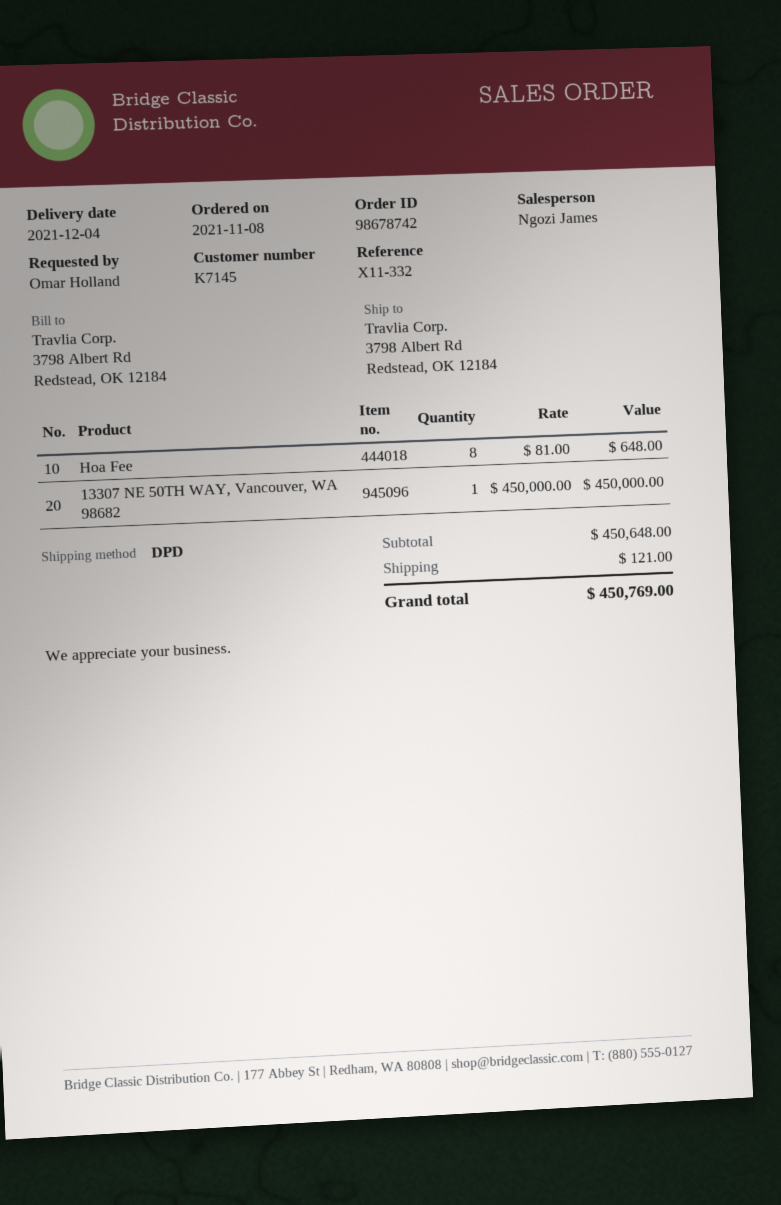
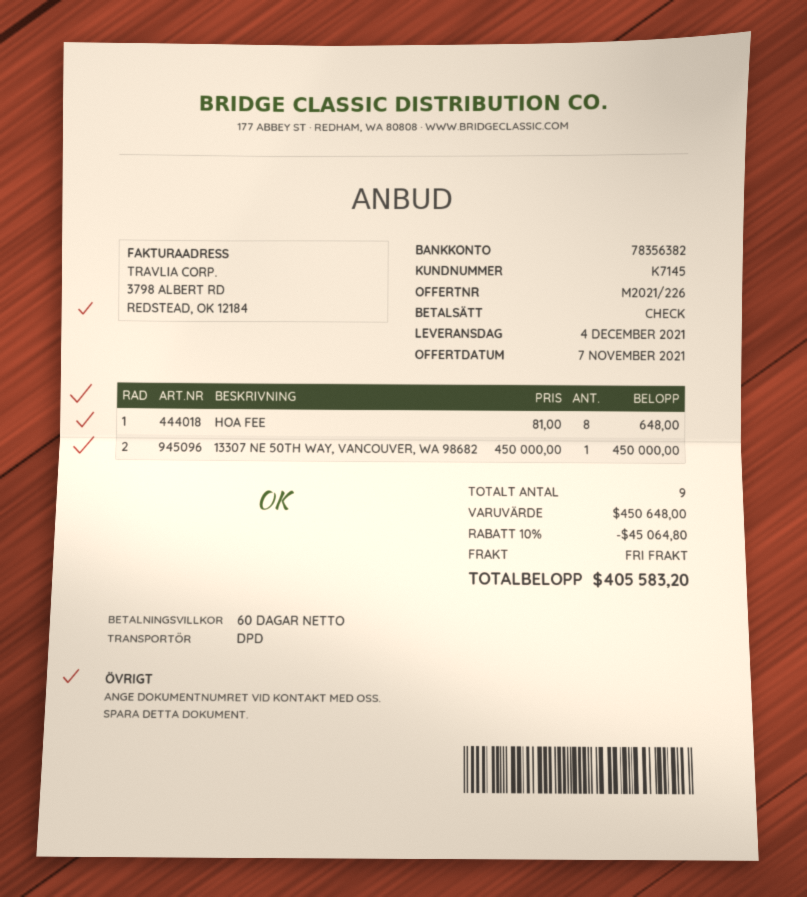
discount: none -> 10% = 45064.80
shipping: 121.00 -> 0.00
total: 450769.00 -> 405583.20

